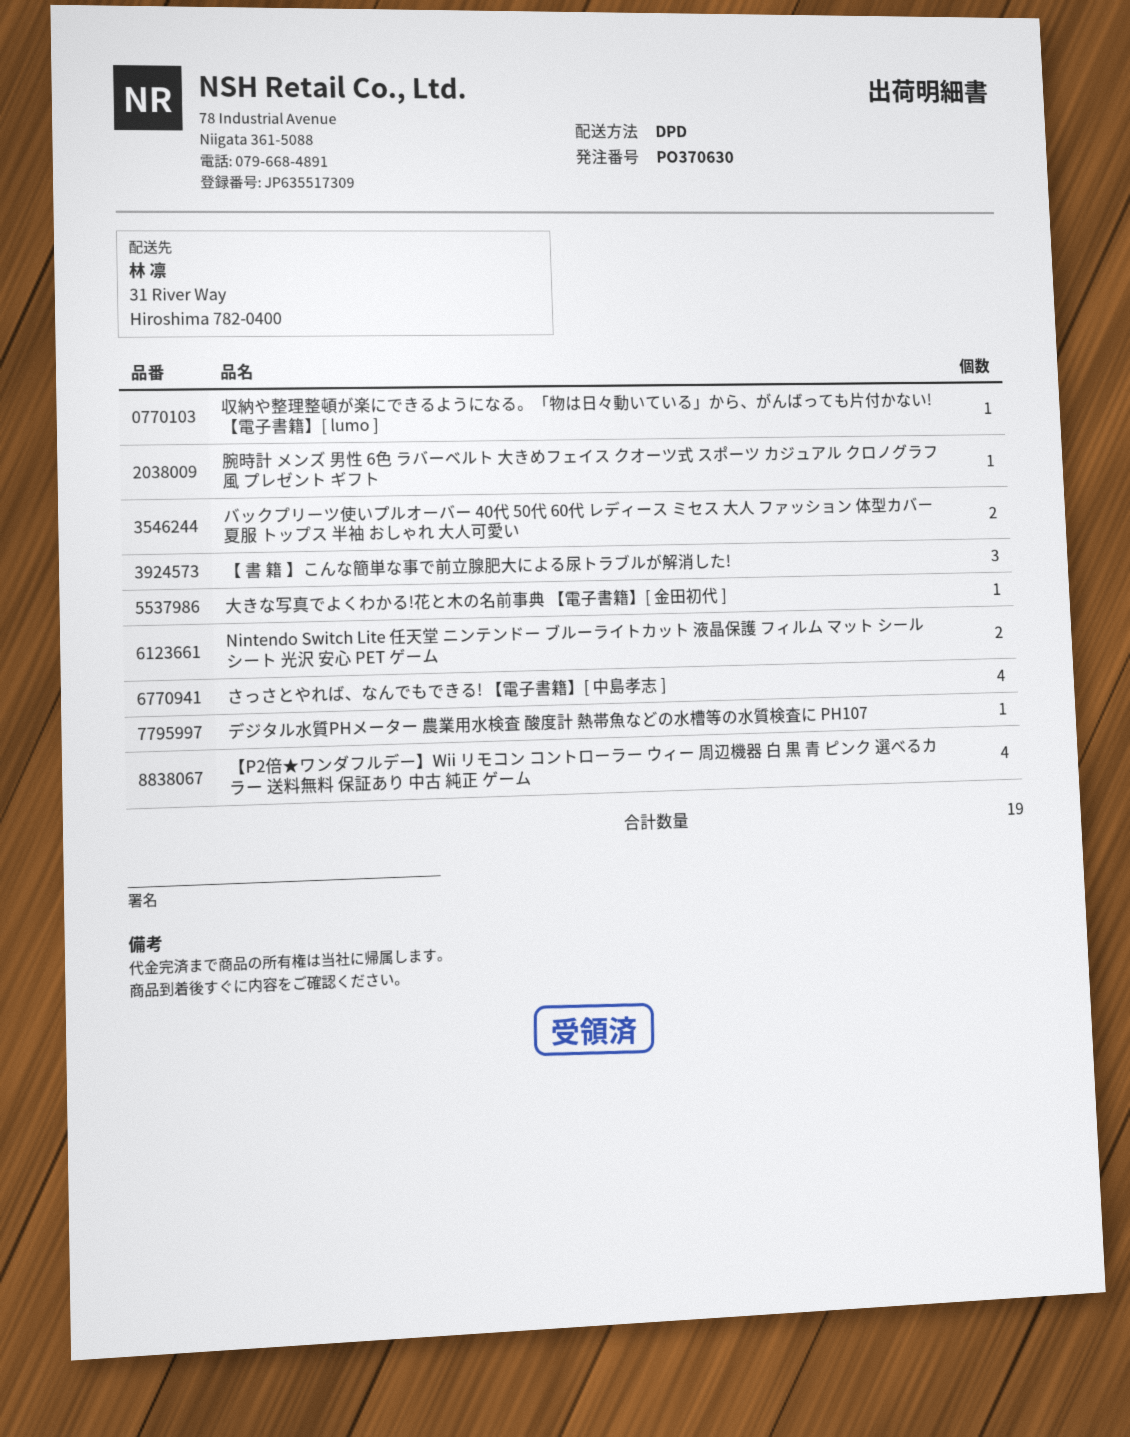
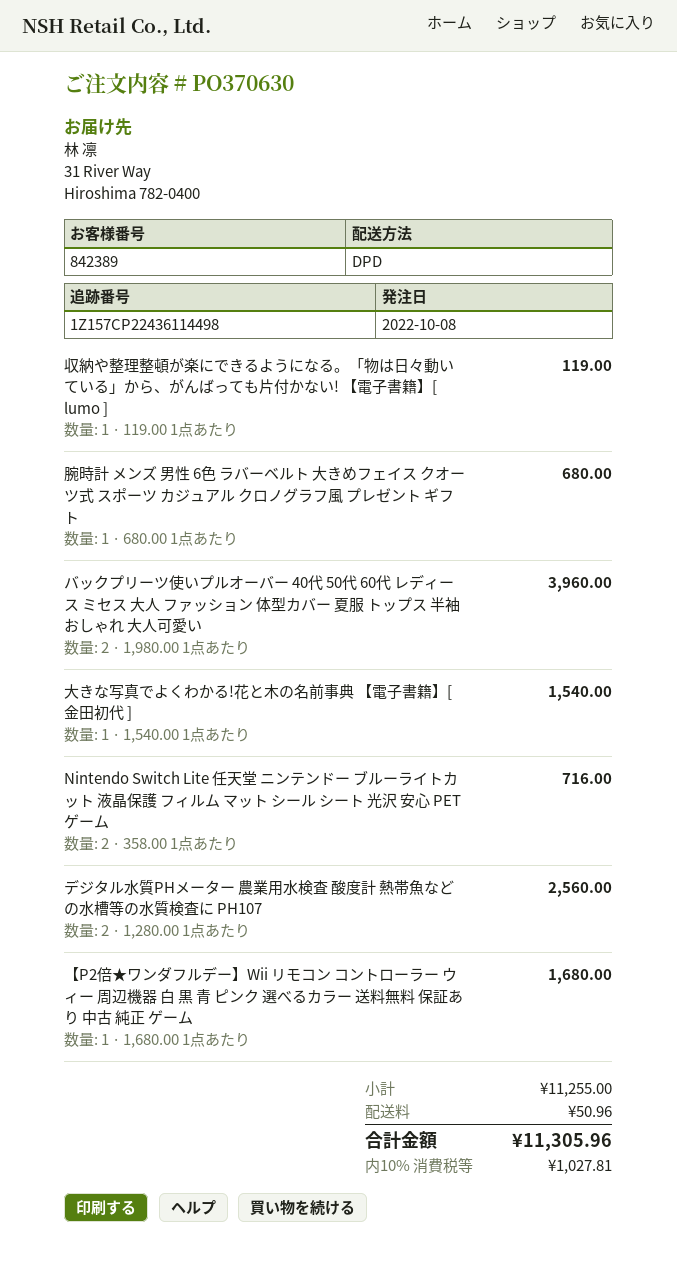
【 書 籍 】こんな簡単な事で前立腺肥大による尿トラブルが解消した!: 3 -> none
さっさとやれば、なんでもできる! 【電子書籍】[ 中島孝志 ]: 4 -> none
デジタル水質PHメーター 農業用水検査 酸度計 熱帯魚などの水槽等の水質検査に PH107: 1 -> 2
【P2倍★ワンダフルデー】Wii リモコン コントローラー ウィー 周辺機器 白 黒 青 ピンク 選べるカラー 送料無料 保証あり 中古 純正 ゲーム: 4 -> 1

